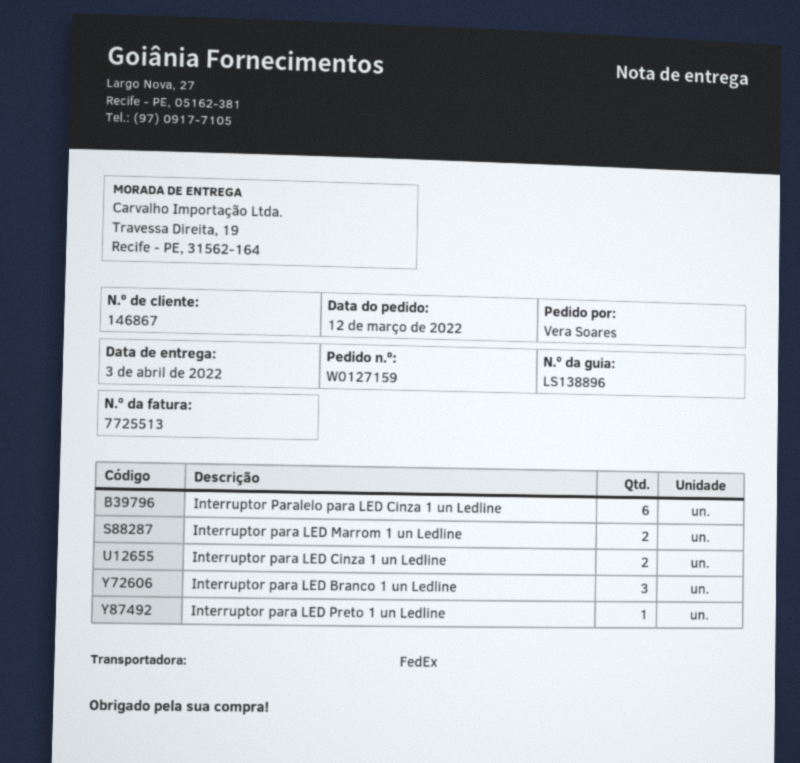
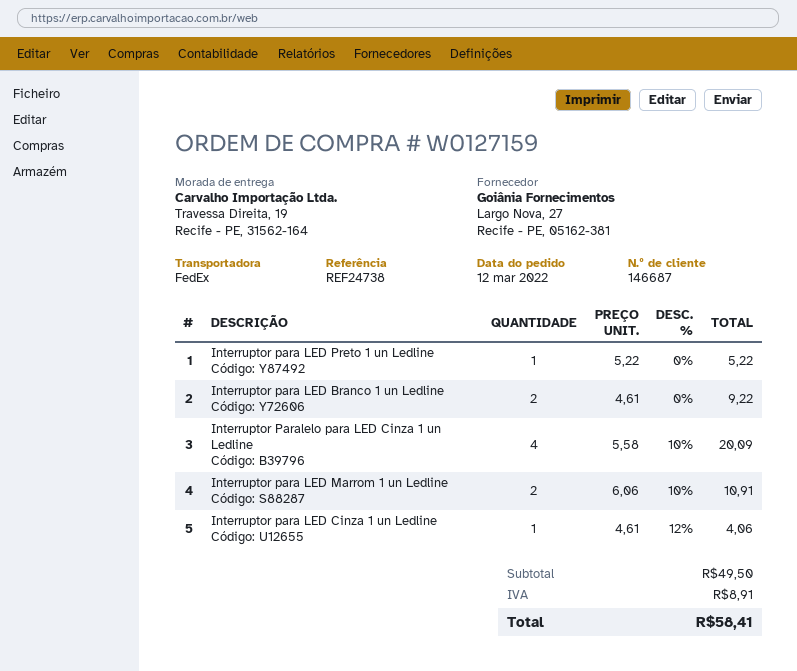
customer number: 146867 -> 146687
Interruptor Paralelo para LED Cinza 1 un Ledline: 6 -> 4
Interruptor para LED Cinza 1 un Ledline: 2 -> 1
Interruptor para LED Branco 1 un Ledline: 3 -> 2

